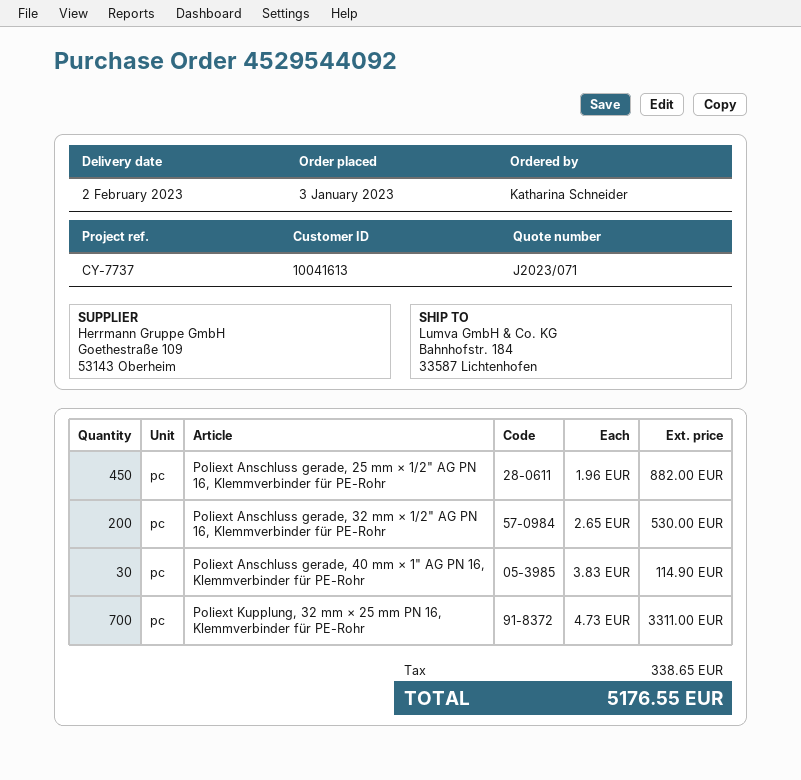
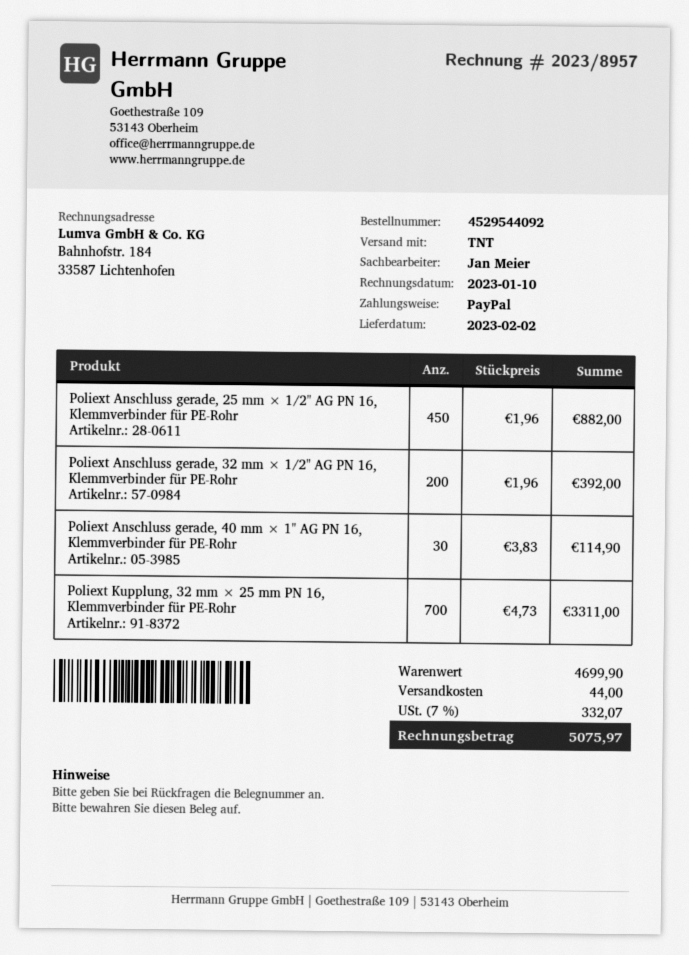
Poliext Anschluss gerade, 32 mm × 1/2" AG PN 16, Klemmverbinder für PE-Rohr: 200 x 2.65 = 530.00 -> 200 x 1.96 = 392.00
shipping: none -> 44.00
tax: 338.65 -> 332.07
total: 5176.55 -> 5075.97

